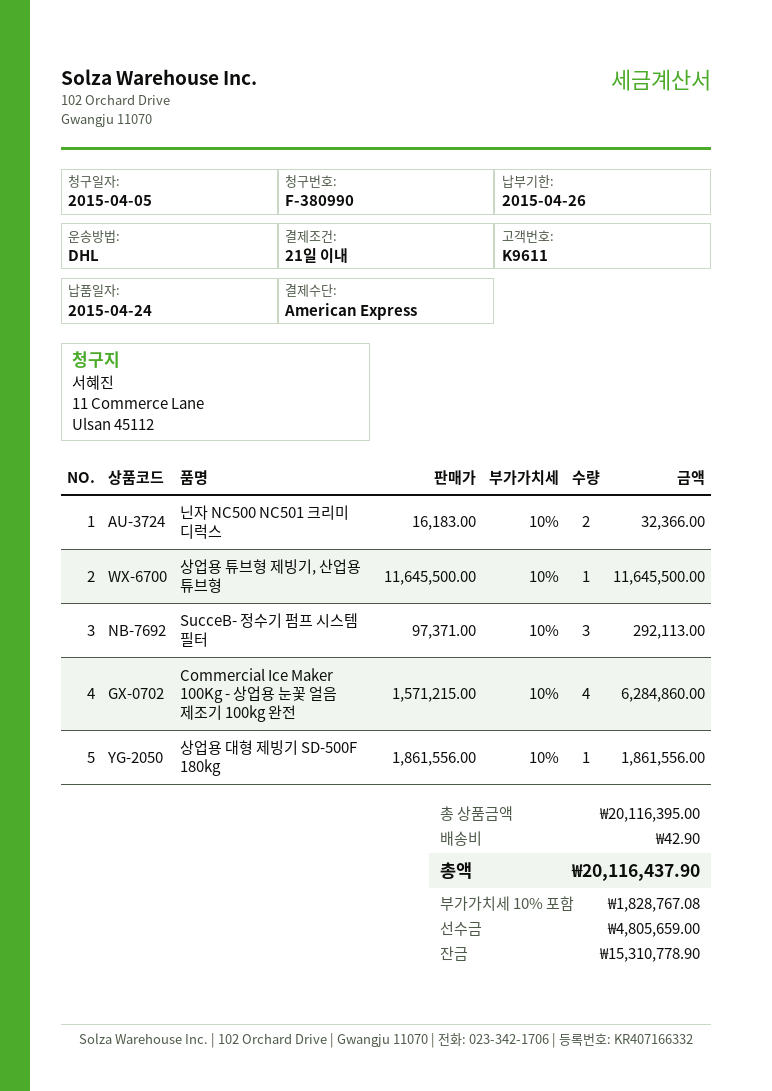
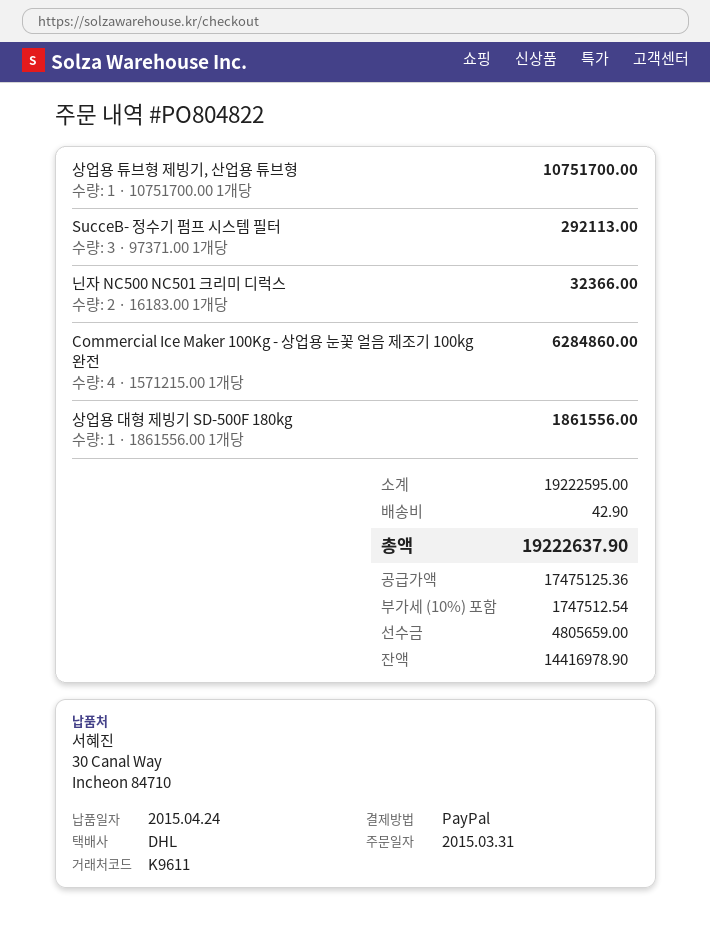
payment method: American Express -> PayPal
상업용 튜브형 제빙기, 산업용 튜브형: 1 x 11645500.00 = 11645500.00 -> 1 x 10751700.00 = 10751700.00
subtotal: 20116395.00 -> 19222595.00
tax: 10% = 1828767.08 -> 10% = 1747512.54
total: 20116437.90 -> 19222637.90
balance: 15310778.90 -> 14416978.90

